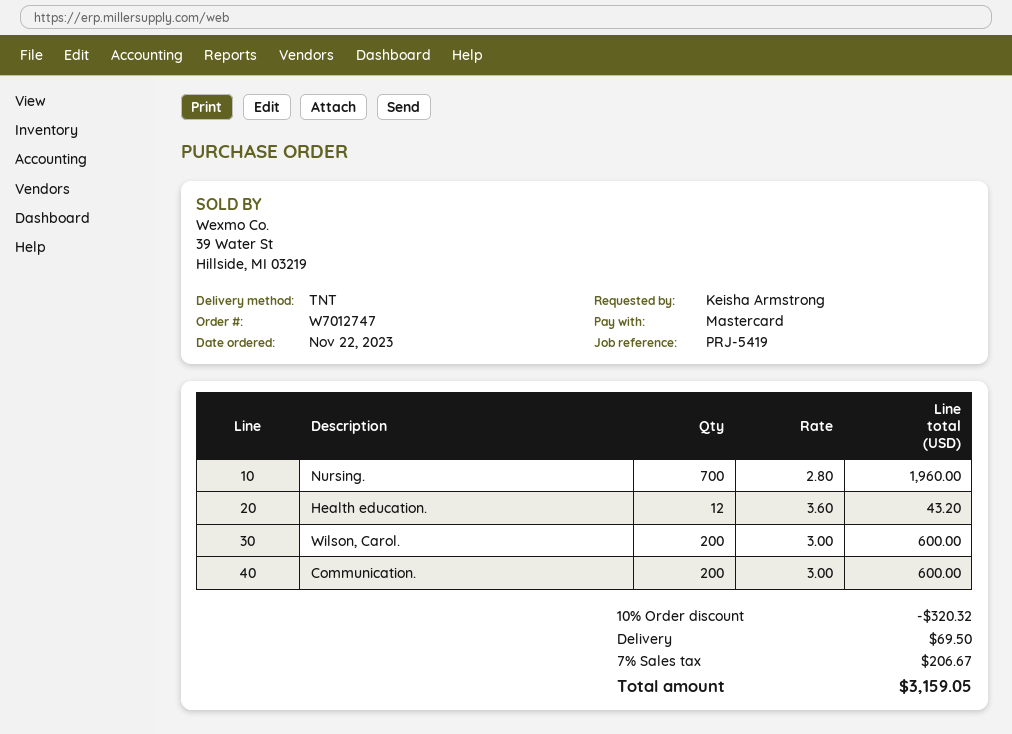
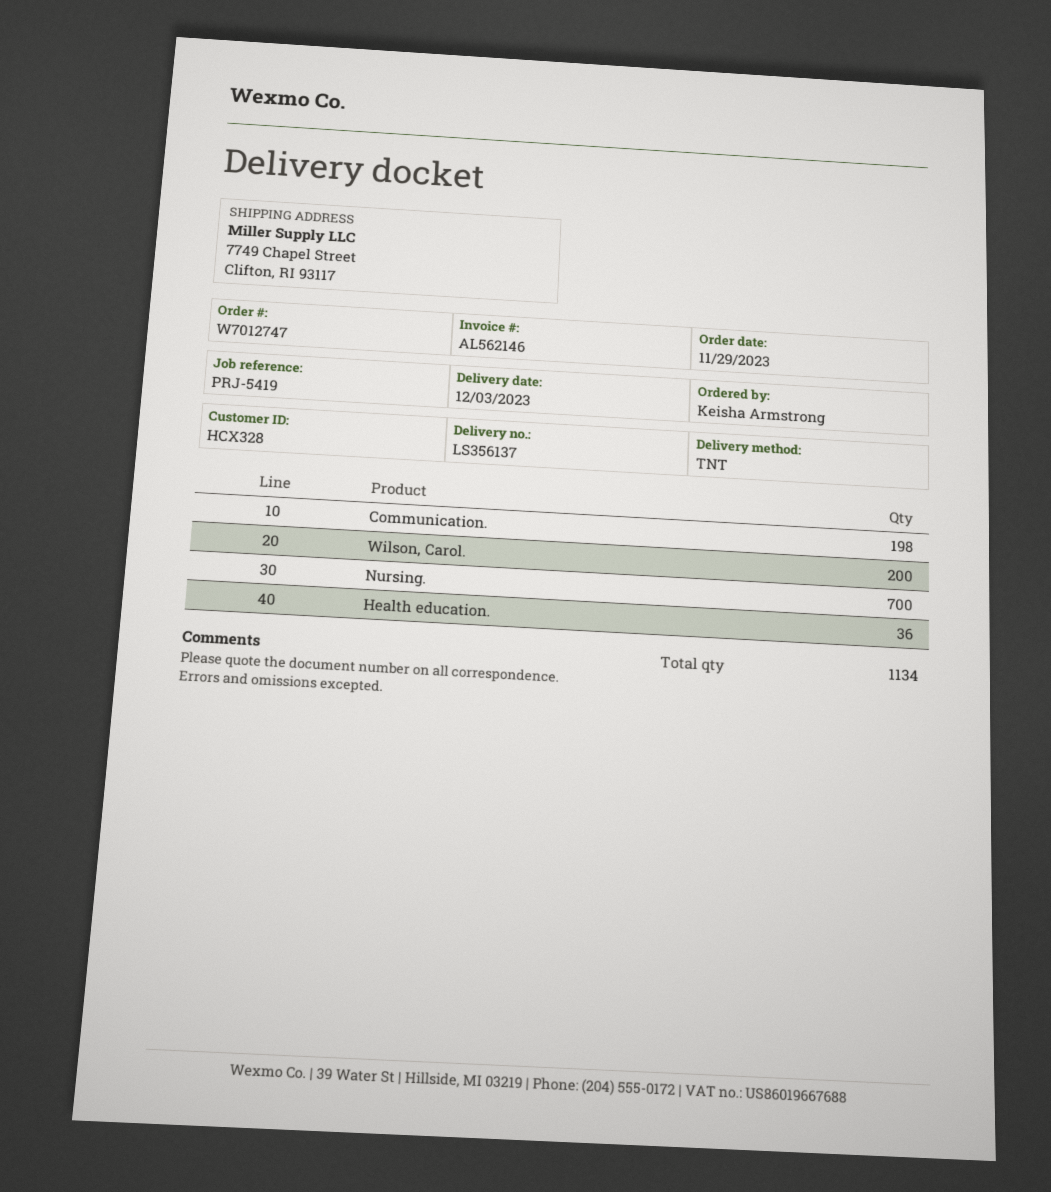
order date: 2023-11-22 -> 2023-11-29
Health education.: 12 -> 36
Communication.: 200 -> 198

